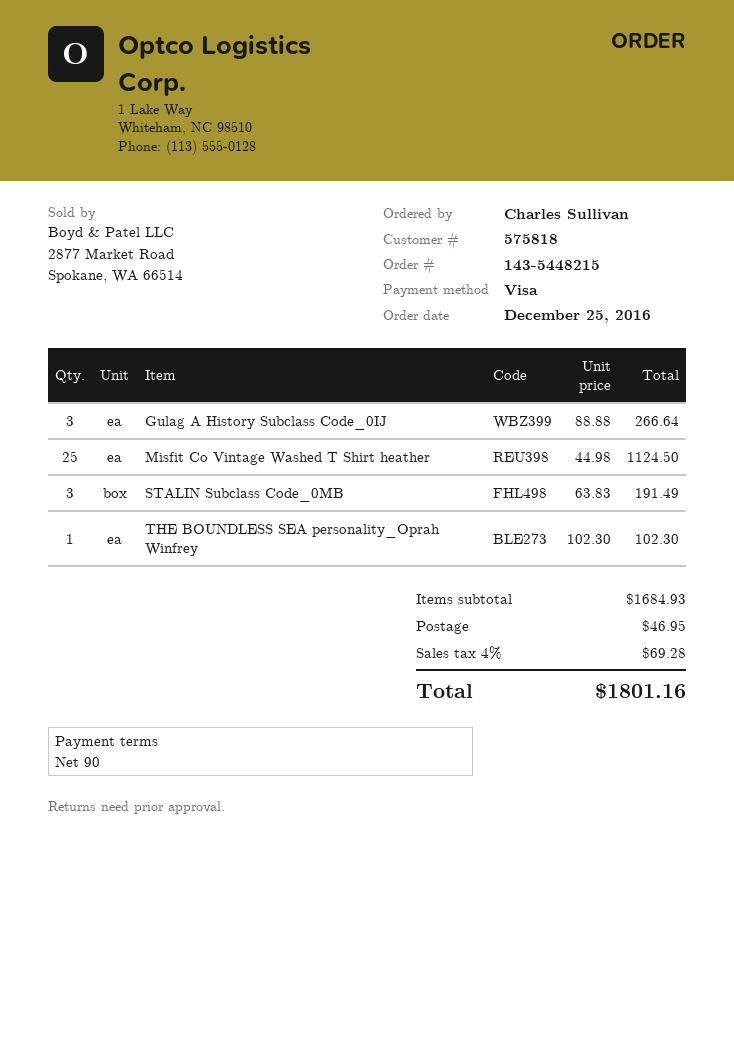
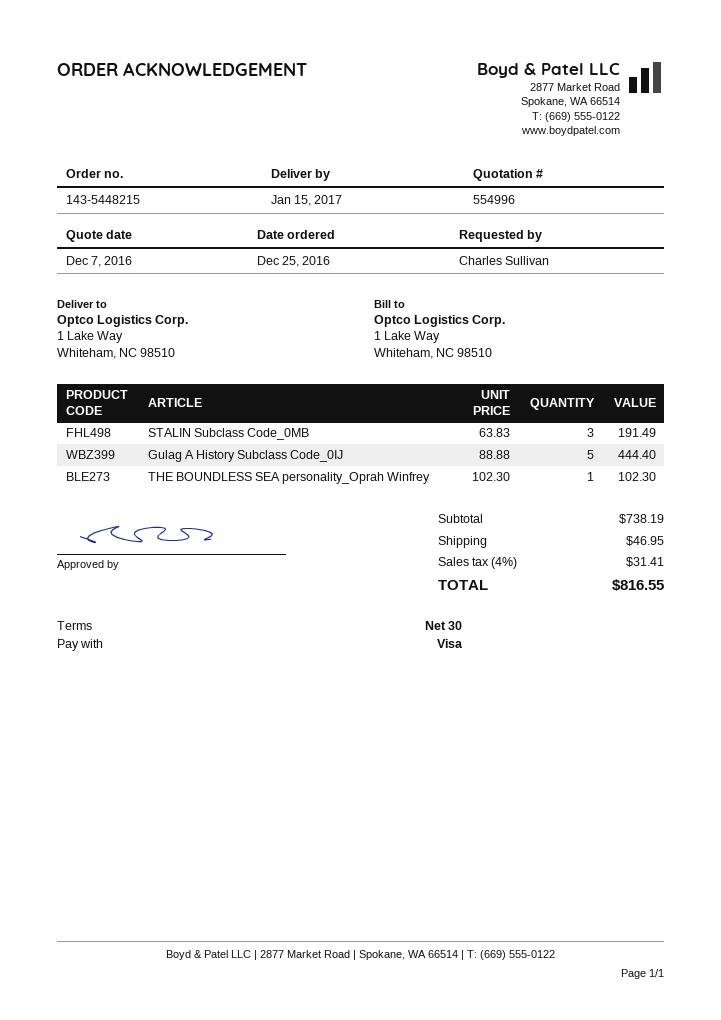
payment terms: 90 days -> 30 days
Gulag A History Subclass Code_0IJ: 3 x 88.88 = 266.64 -> 5 x 88.88 = 444.40
Misfit Co Vintage Washed T Shirt heather: 25 x 44.98 = 1124.50 -> none
subtotal: 1684.93 -> 738.19
tax: 4% = 69.28 -> 4% = 31.41
total: 1801.16 -> 816.55

